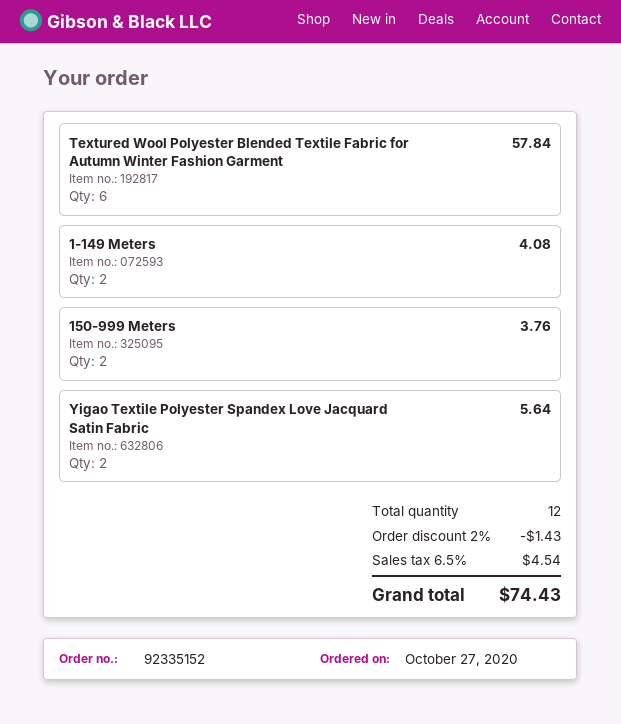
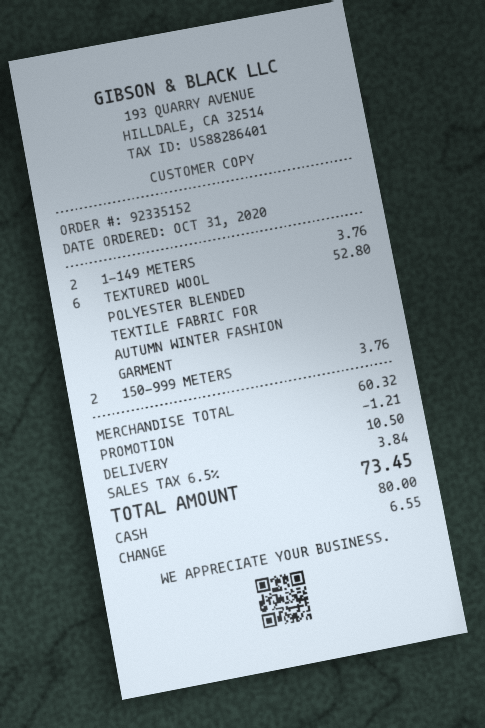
order date: 2020-10-27 -> 2020-10-31
Textured Wool Polyester Blended Textile Fabric for Autumn Winter Fashion Garment: 6 for 57.84 -> 6 for 52.80
1-149 Meters: 2 for 4.08 -> 2 for 3.76
Yigao Textile Polyester Spandex Love Jacquard Satin Fabric: 2 for 5.64 -> none
discount: 1.43 -> 1.21
shipping: none -> 10.50
tax: 6.5% = 4.54 -> 6.5% = 3.84
total: 74.43 -> 73.45

